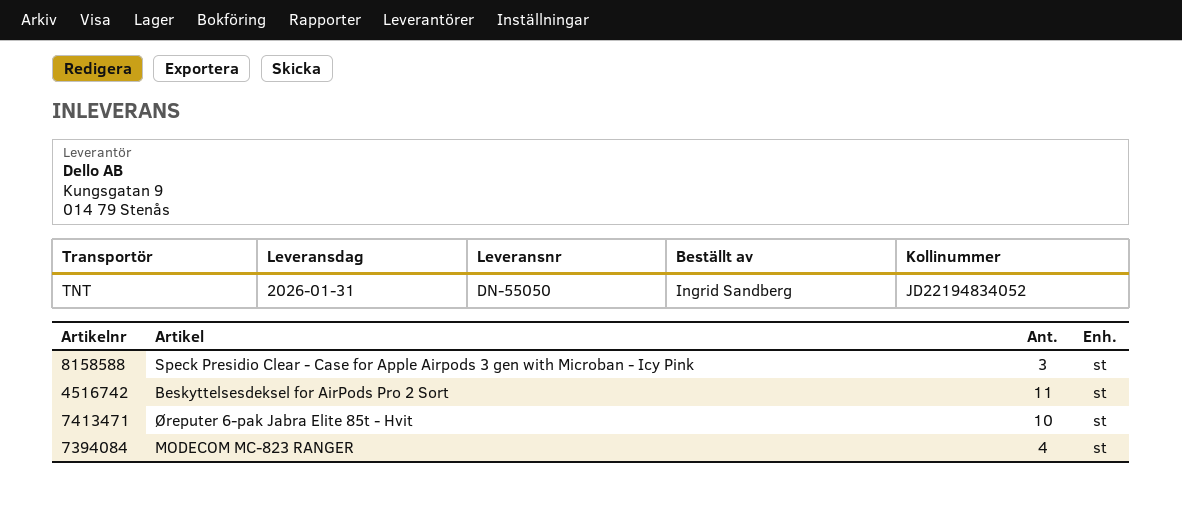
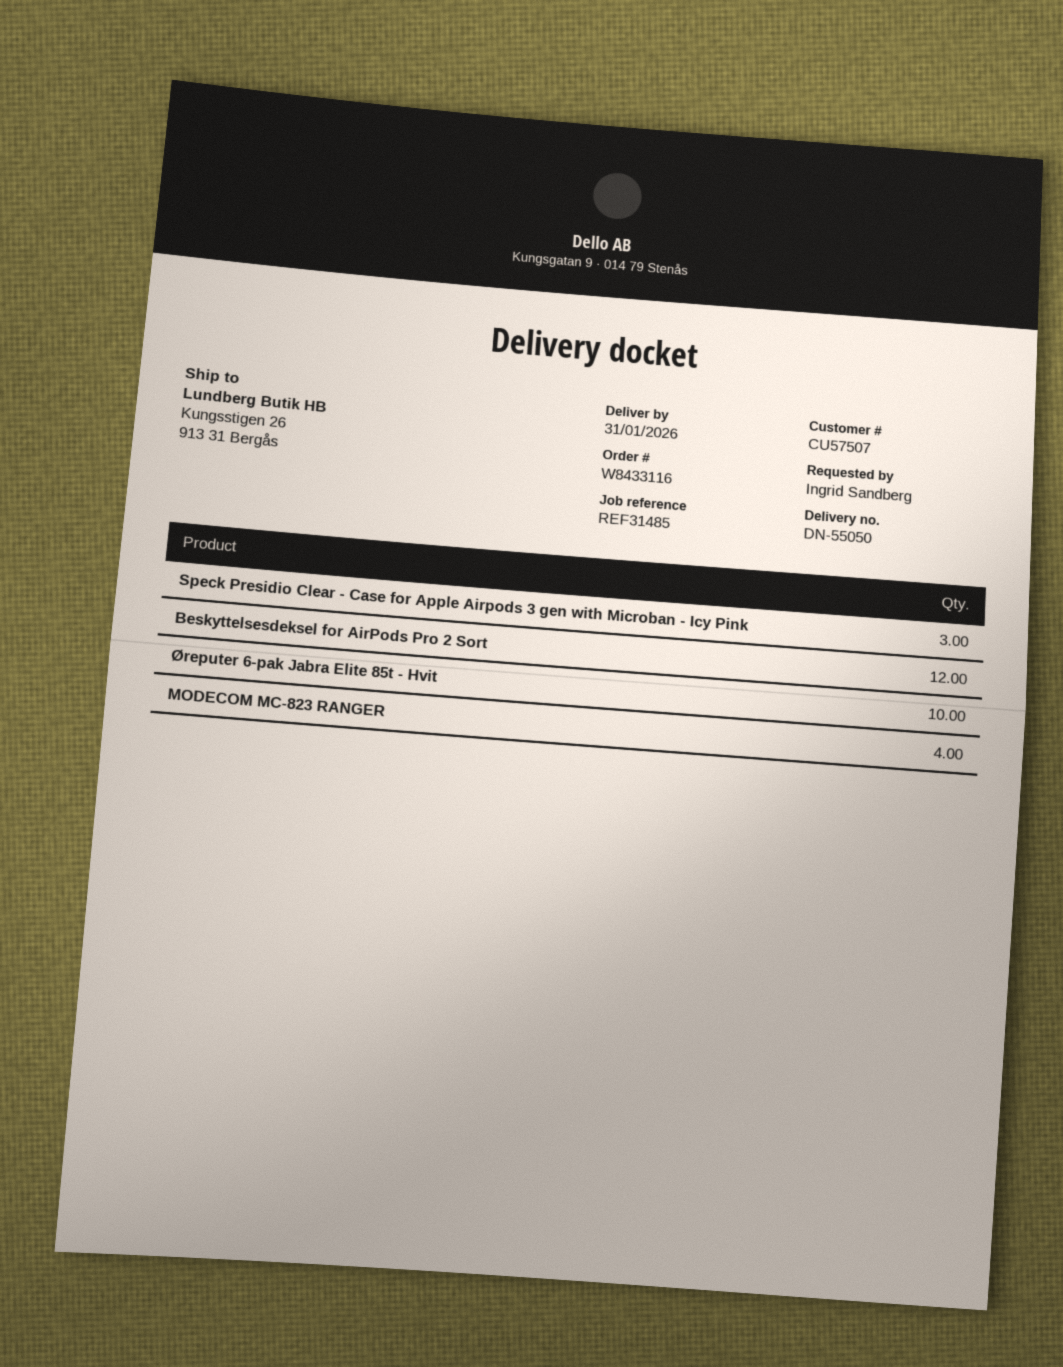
Beskyttelsesdeksel for AirPods Pro 2 Sort: 11 -> 12

